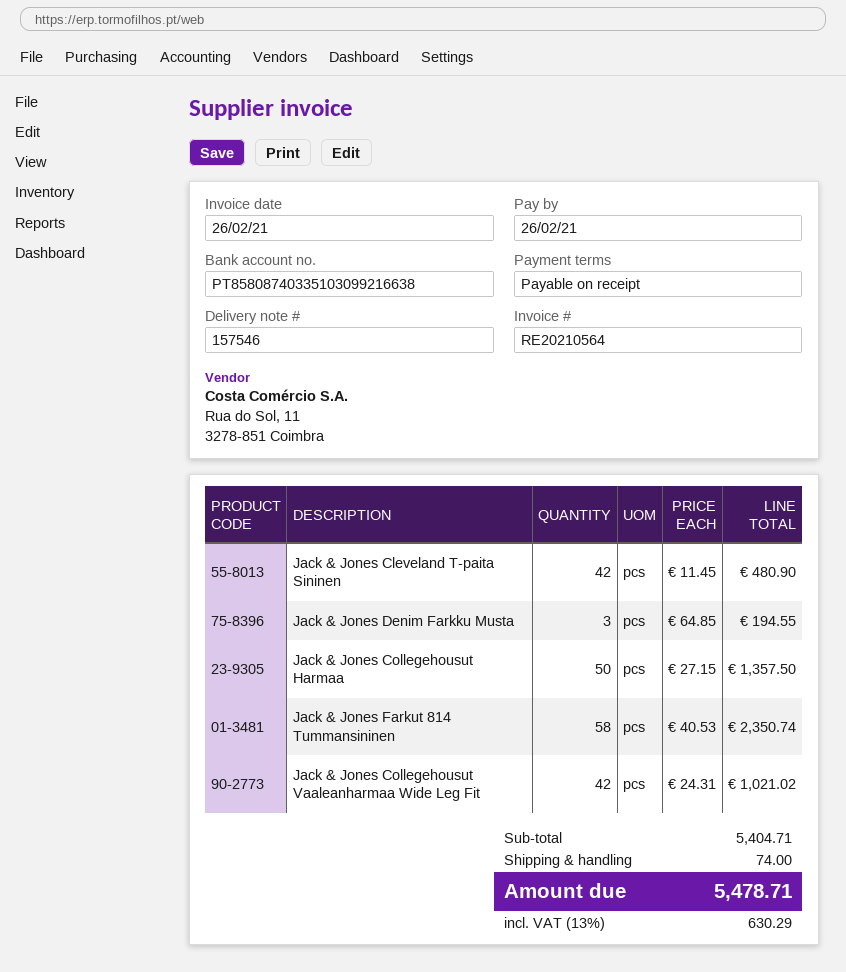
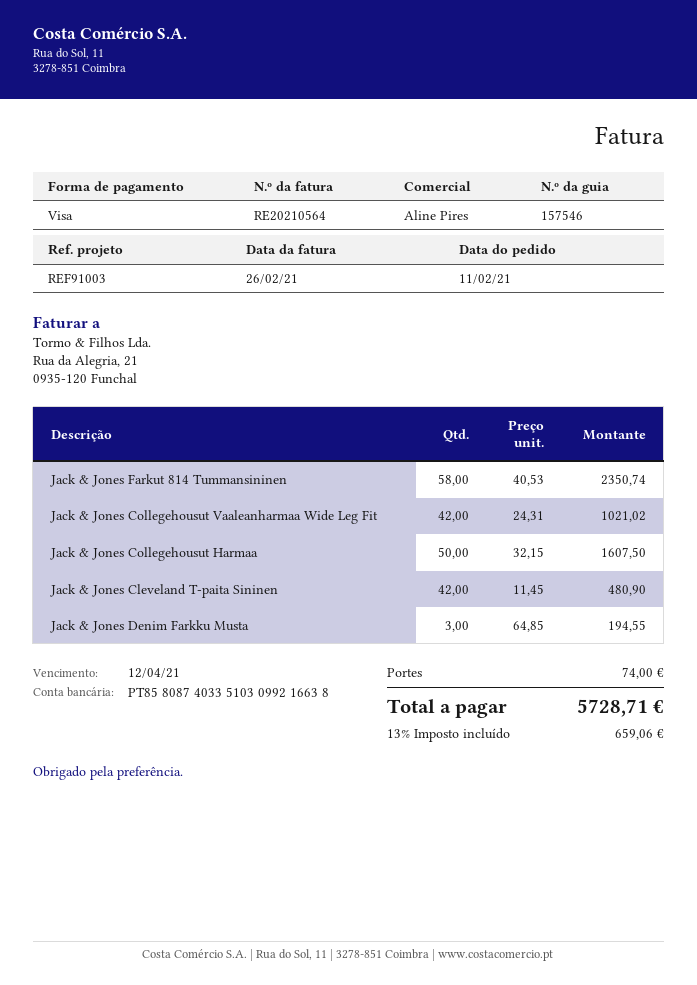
due date: 2021-02-26 -> 2021-04-12
Jack & Jones Collegehousut Harmaa: 50 x 27.15 = 1357.50 -> 50 x 32.15 = 1607.50
tax: 13% = 630.29 -> 13% = 659.06
total: 5478.71 -> 5728.71

